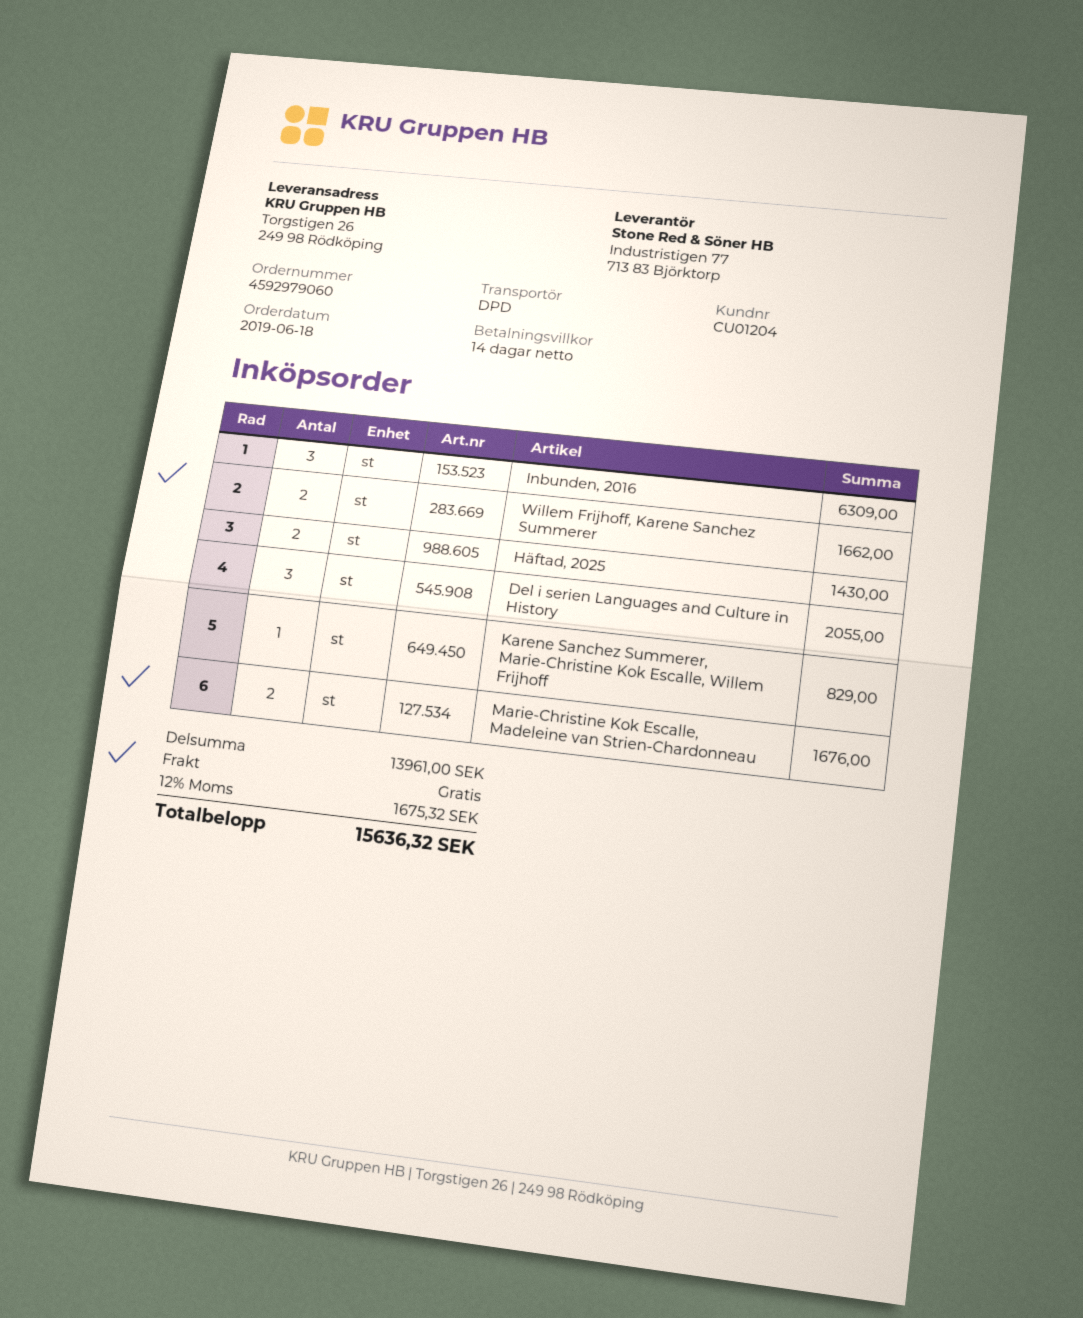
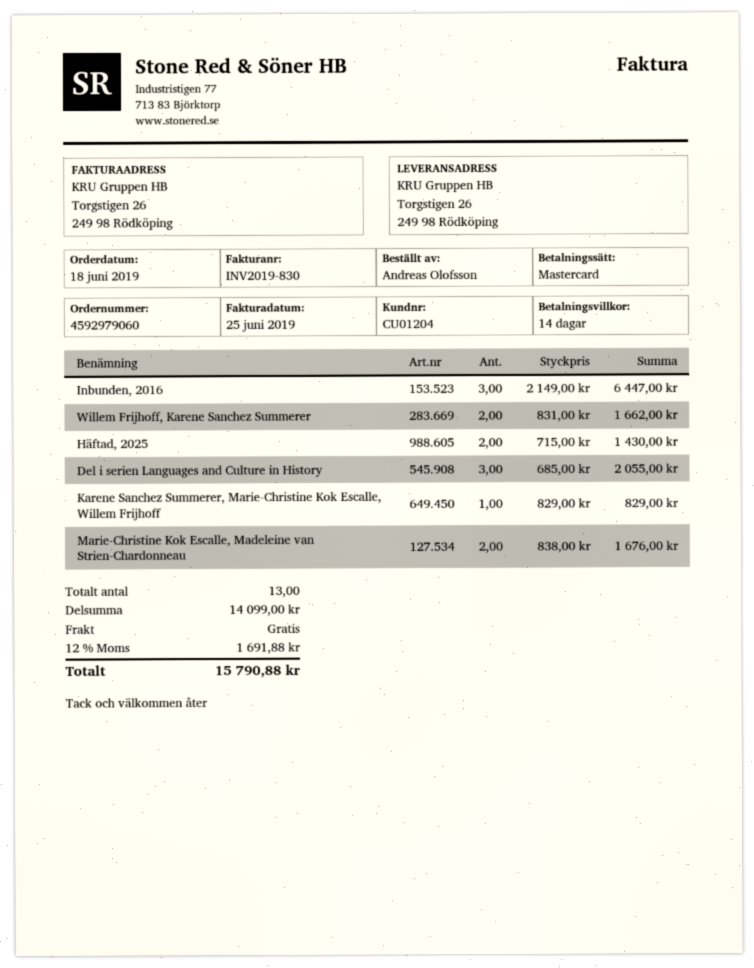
Inbunden, 2016: 3 for 6309.00 -> 3 for 6447.00
subtotal: 13961.00 -> 14099.00
tax: 12% = 1675.32 -> 12% = 1691.88
total: 15636.32 -> 15790.88

